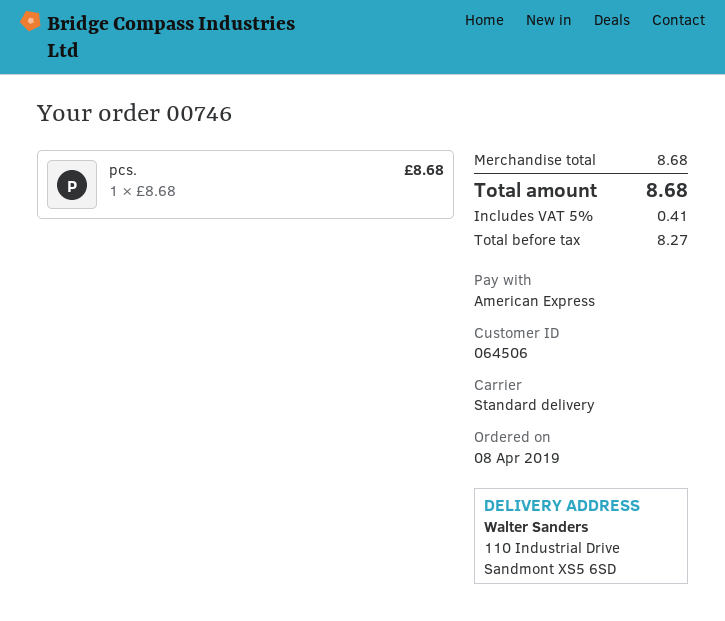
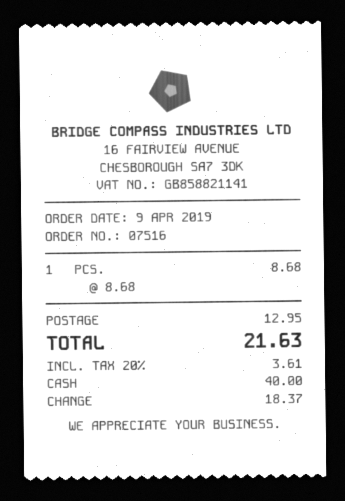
order number: 00746 -> 07516
order date: 2019-04-08 -> 2019-04-09
payment method: American Express -> cash
shipping: none -> 12.95
tax: 5% = 0.41 -> 20% = 3.61
total: 8.68 -> 21.63

